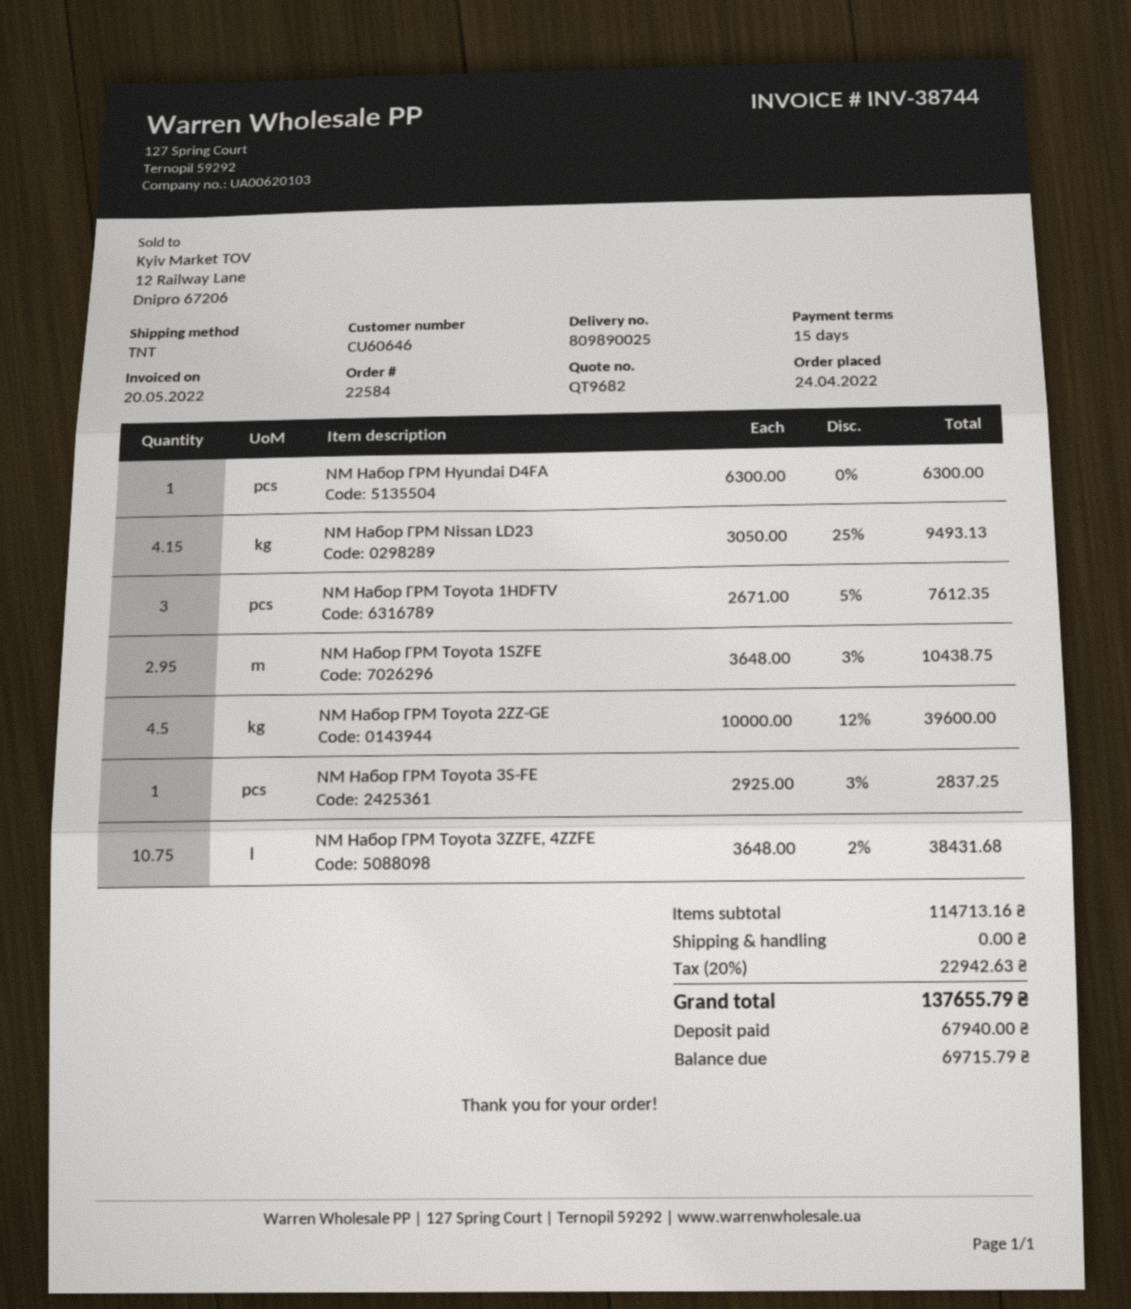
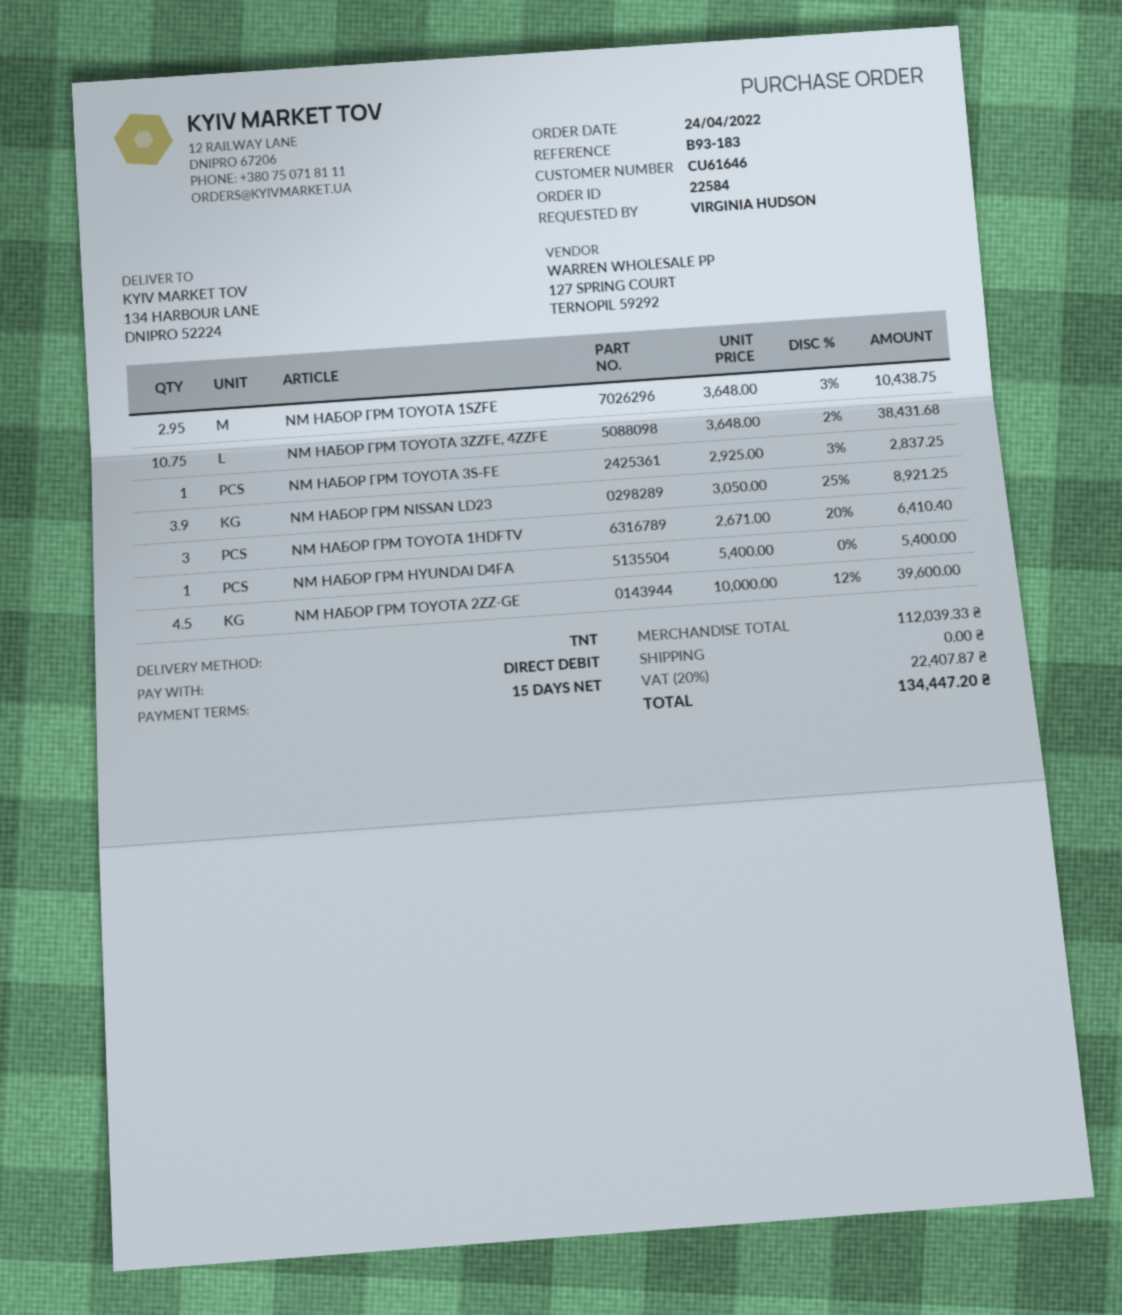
customer number: CU60646 -> CU61646
NM Набор ГРМ Hyundai D4FA: 1 x 6300.00 = 6300.00 -> 1 x 5400.00 = 5400.00
NM Набор ГРМ Nissan LD23: 4.15 x 3050.00 - 25% = 9493.13 -> 3.9 x 3050.00 - 25% = 8921.25
NM Набор ГРМ Toyota 1HDFTV: 3 x 2671.00 - 5% = 7612.35 -> 3 x 2671.00 - 20% = 6410.40
subtotal: 114713.16 -> 112039.33
tax: 20% = 22942.63 -> 20% = 22407.87
total: 137655.79 -> 134447.20

